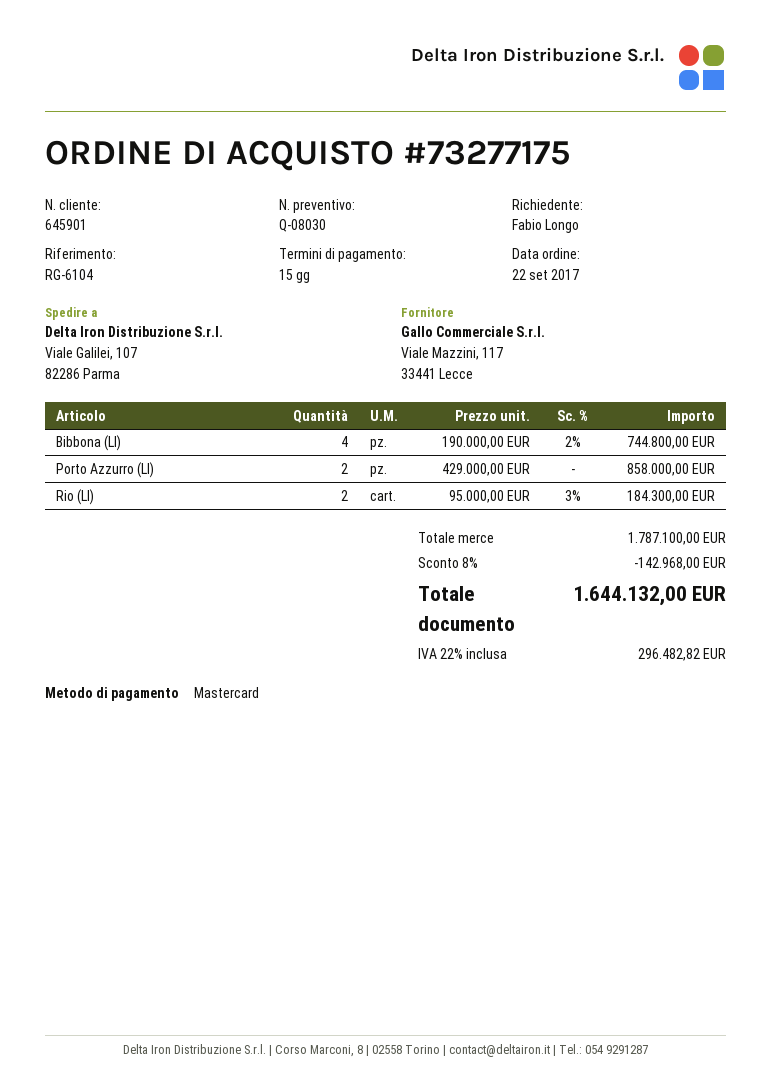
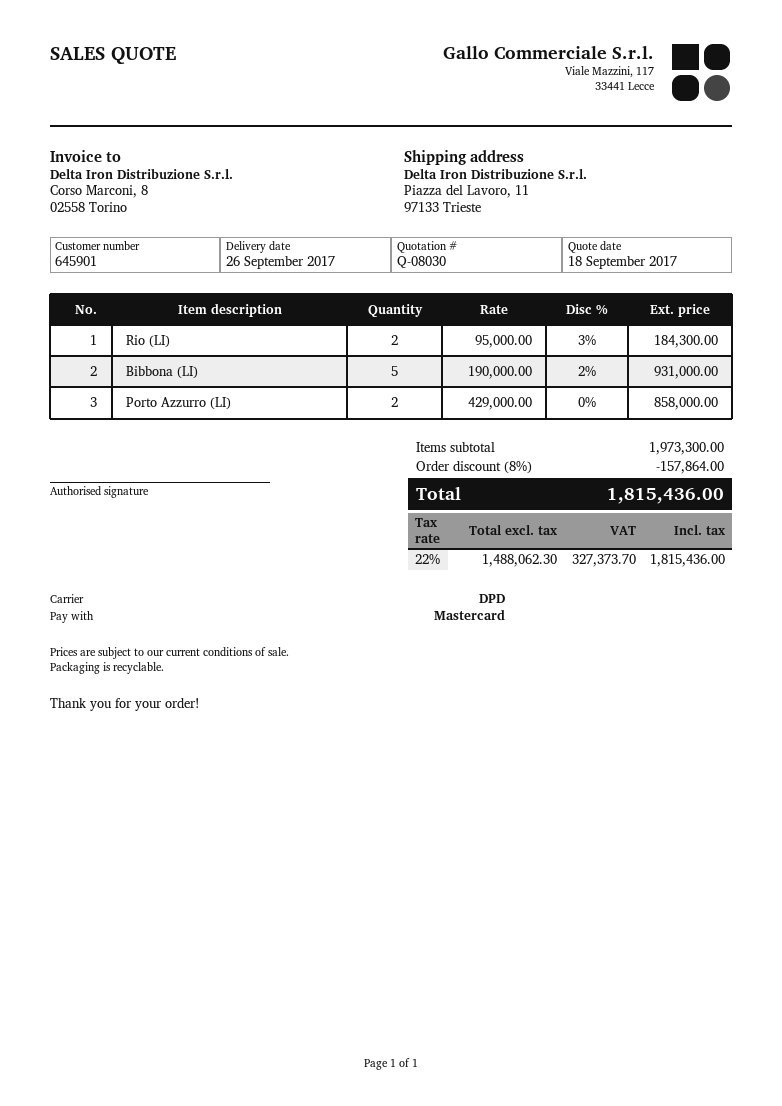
ship to: Viale Galilei, 107, 82286 Parma -> Piazza del Lavoro, 11, 97133 Trieste
Bibbona (LI): 4 x 190000.00 - 2% = 744800.00 -> 5 x 190000.00 - 2% = 931000.00
subtotal: 1787100.00 -> 1973300.00
discount: 8% = 142968.00 -> 8% = 157864.00
tax: 22% = 296482.82 -> 22% = 327373.70
total: 1644132.00 -> 1815436.00

